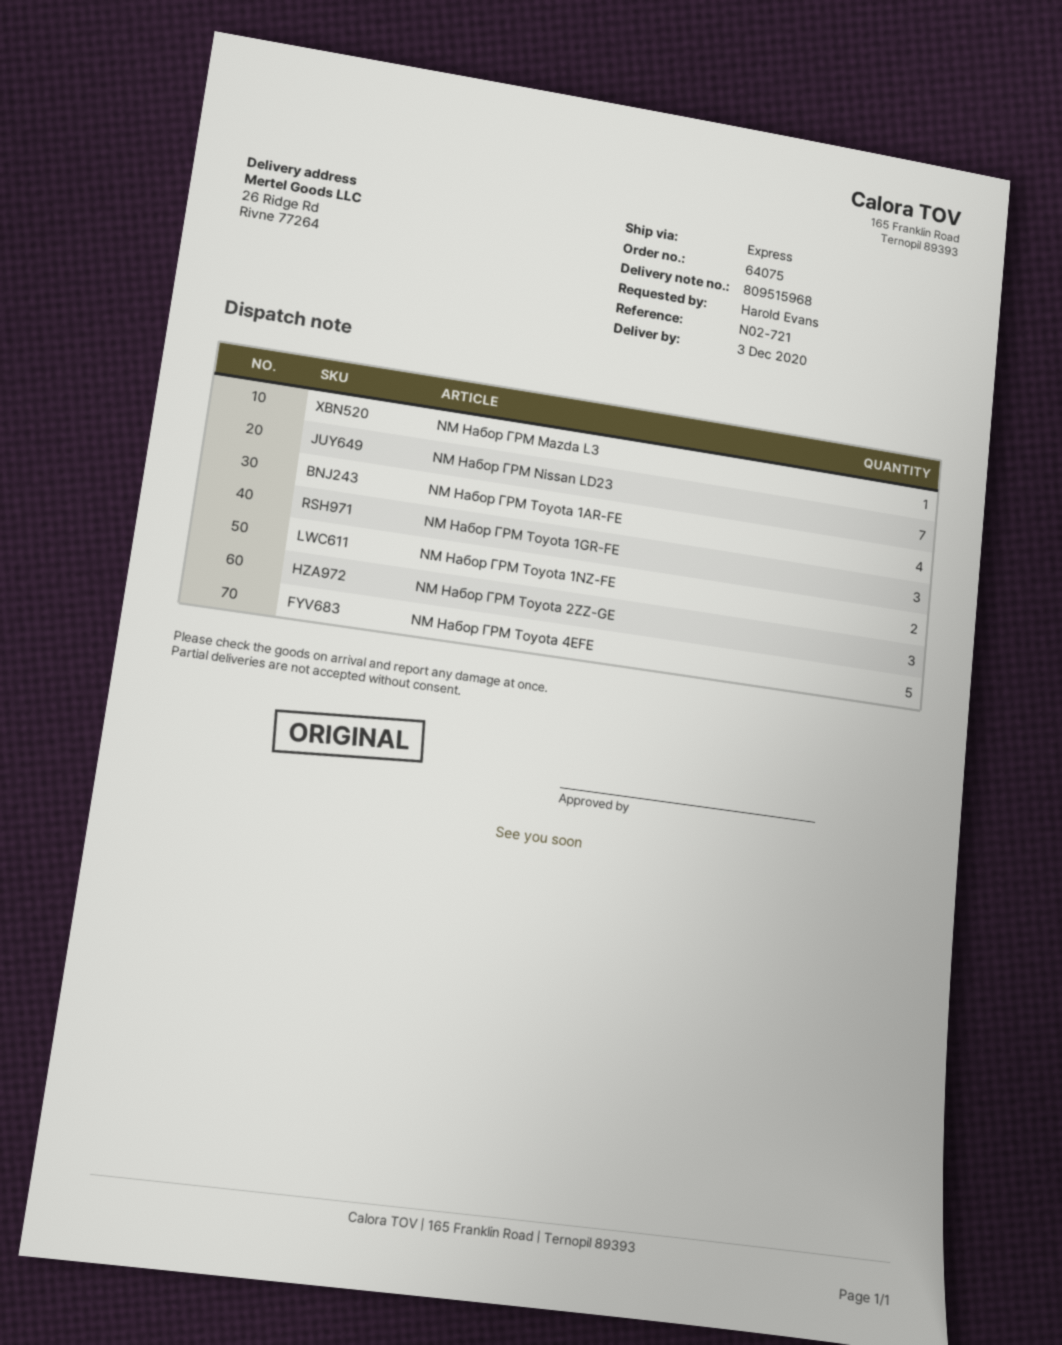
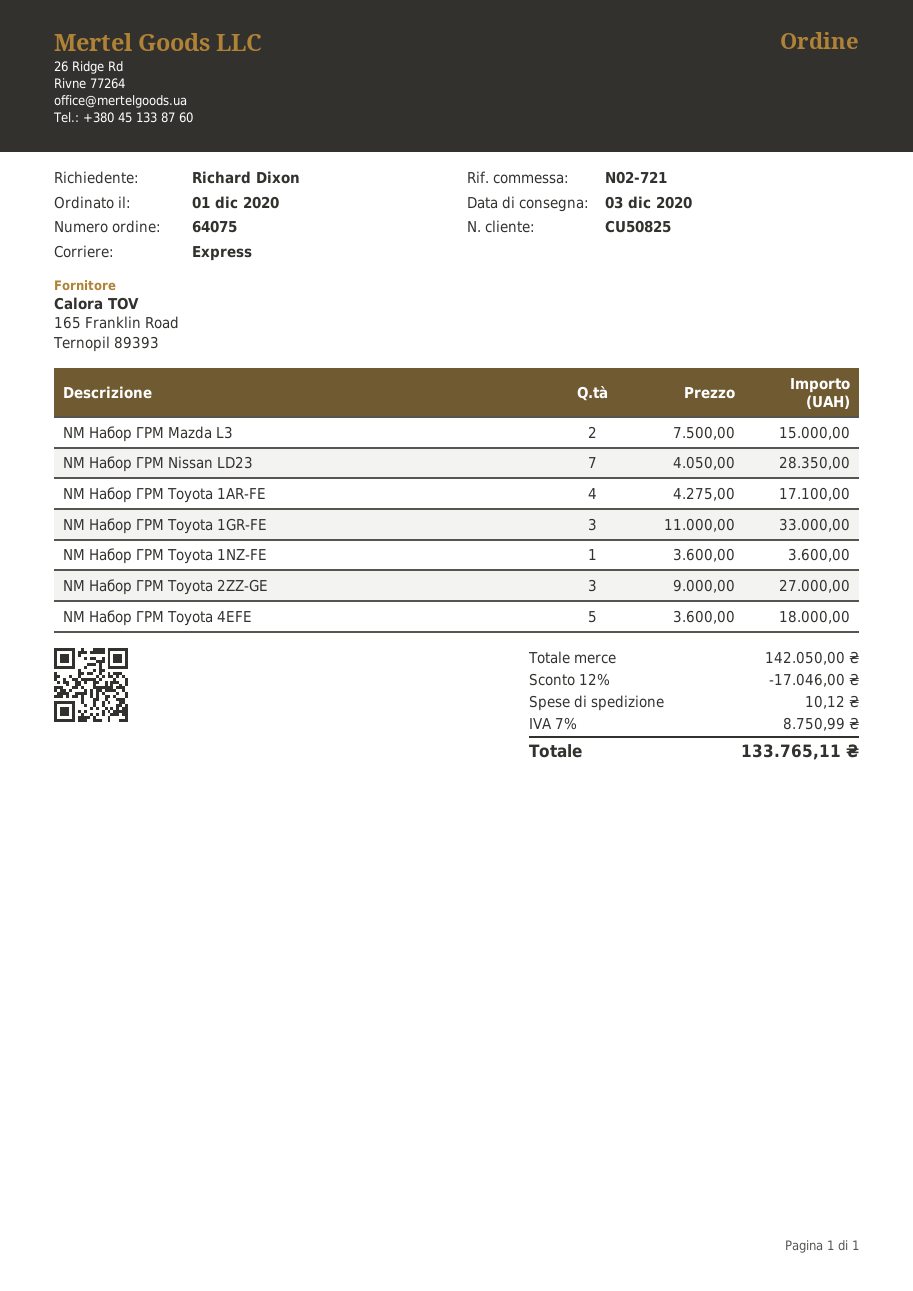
ordered by: Harold Evans -> Richard Dixon
NM Набор ГРМ Mazda L3: 1 -> 2
NM Набор ГРМ Toyota 1NZ-FE: 2 -> 1

